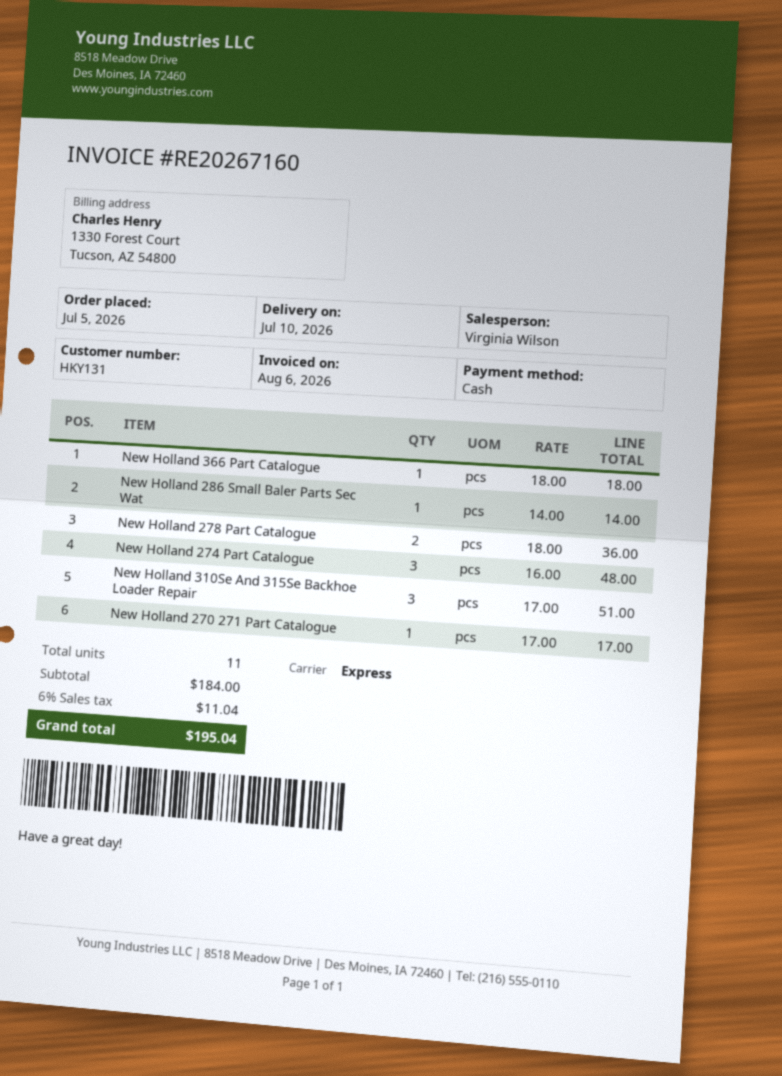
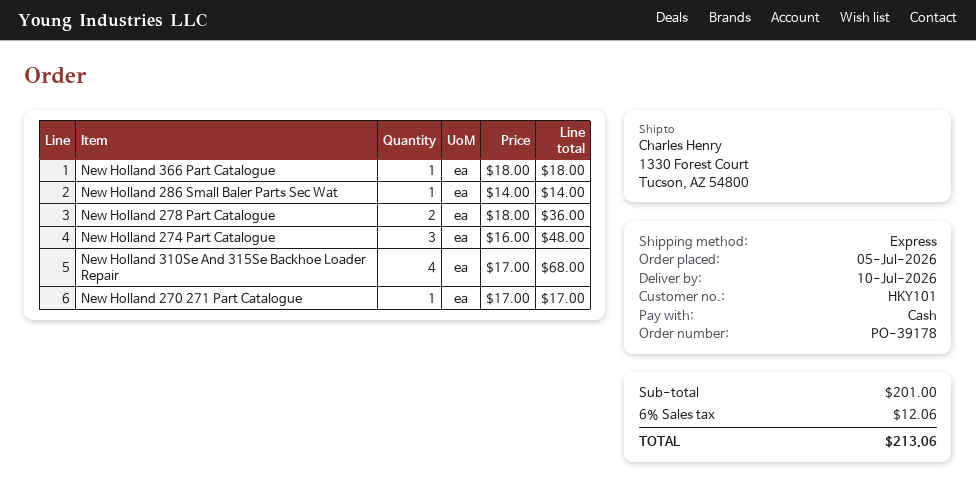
customer number: HKY131 -> HKY101
New Holland 310Se And 315Se Backhoe Loader Repair: 3 x 17.00 = 51.00 -> 4 x 17.00 = 68.00
subtotal: 184.00 -> 201.00
tax: 6% = 11.04 -> 6% = 12.06
total: 195.04 -> 213.06

